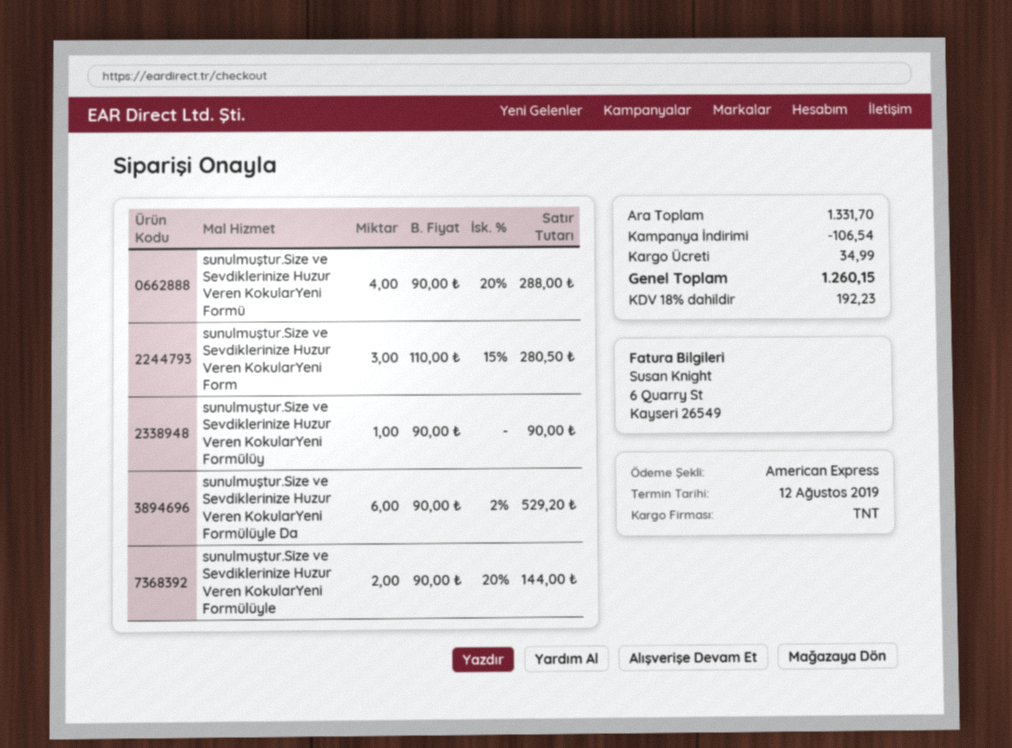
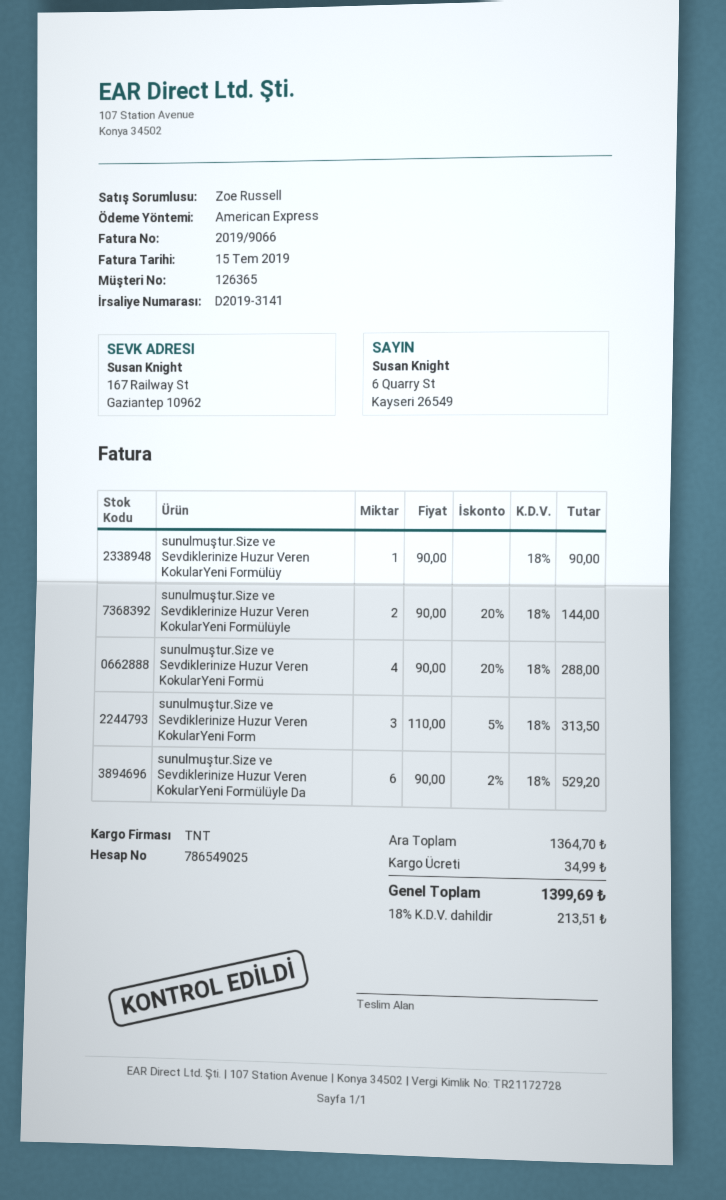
sunulmuştur.Size ve Sevdiklerinize Huzur Veren KokularYeni Form: 3 x 110.00 - 15% = 280.50 -> 3 x 110.00 - 5% = 313.50
subtotal: 1331.70 -> 1364.70
discount: 106.54 -> none
tax: 18% = 192.23 -> 18% = 213.51
total: 1260.15 -> 1399.69

